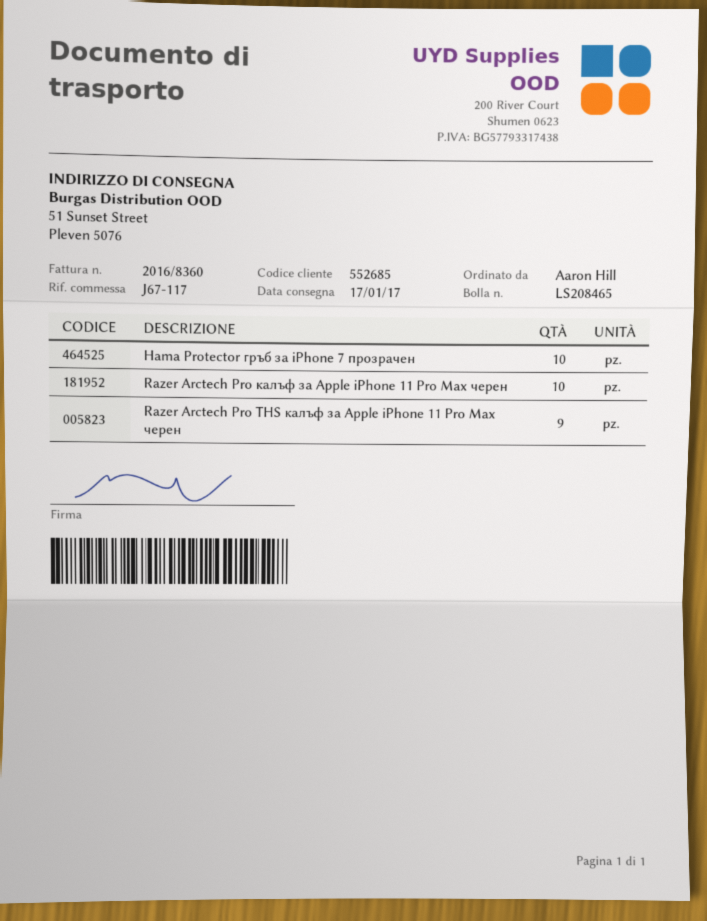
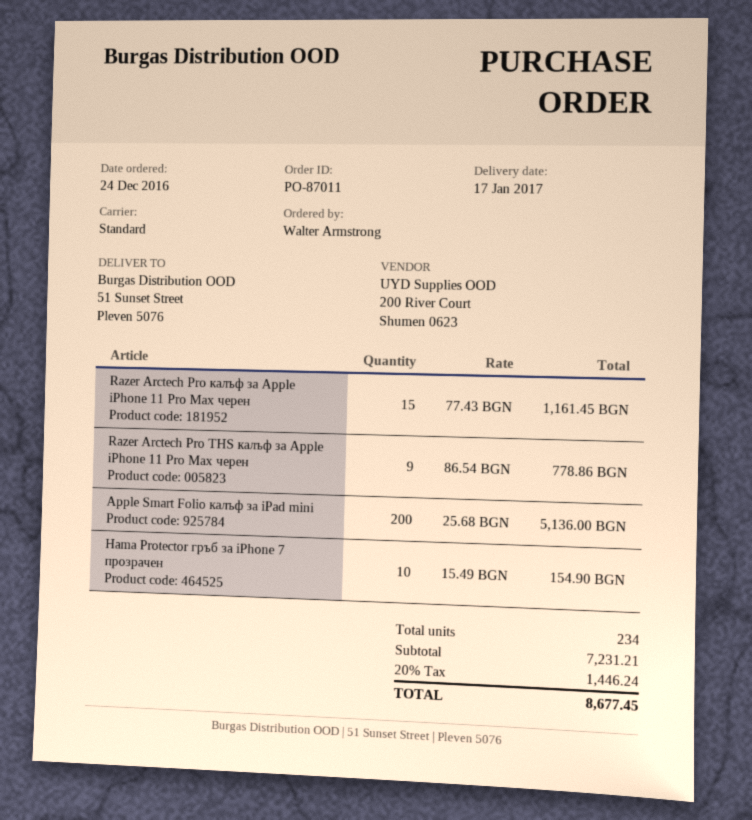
ordered by: Aaron Hill -> Walter Armstrong
Razer Arctech Pro калъф за Apple iPhone 11 Pro Max черен: 10 -> 15
Apple Smart Folio калъф за iPad mini: none -> 200

